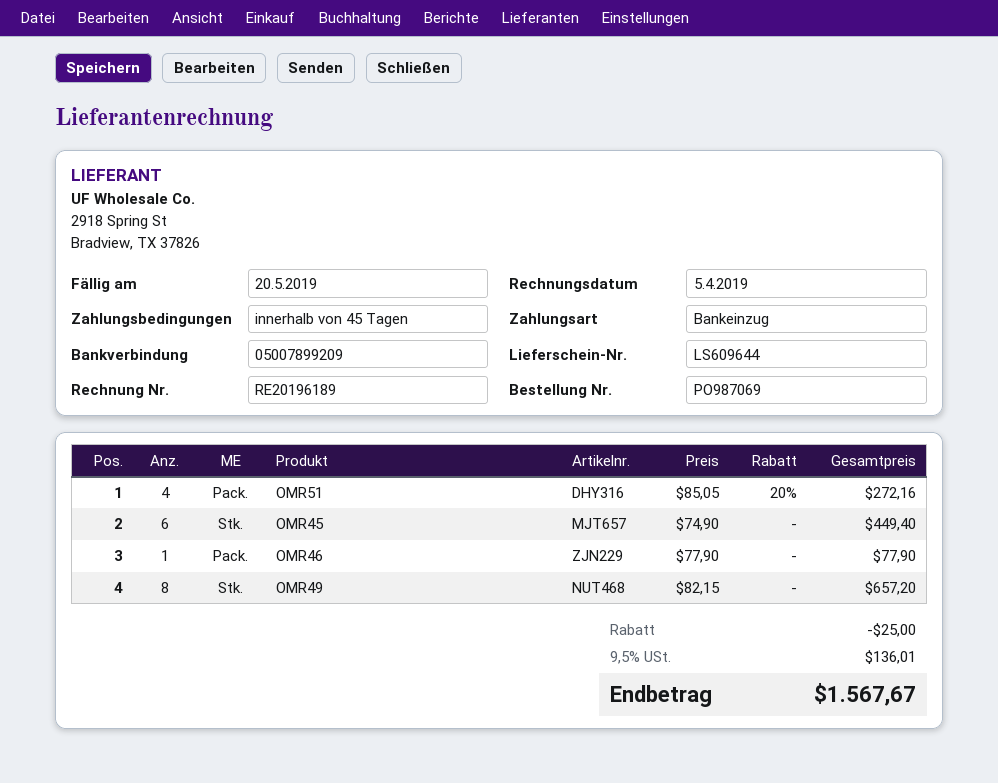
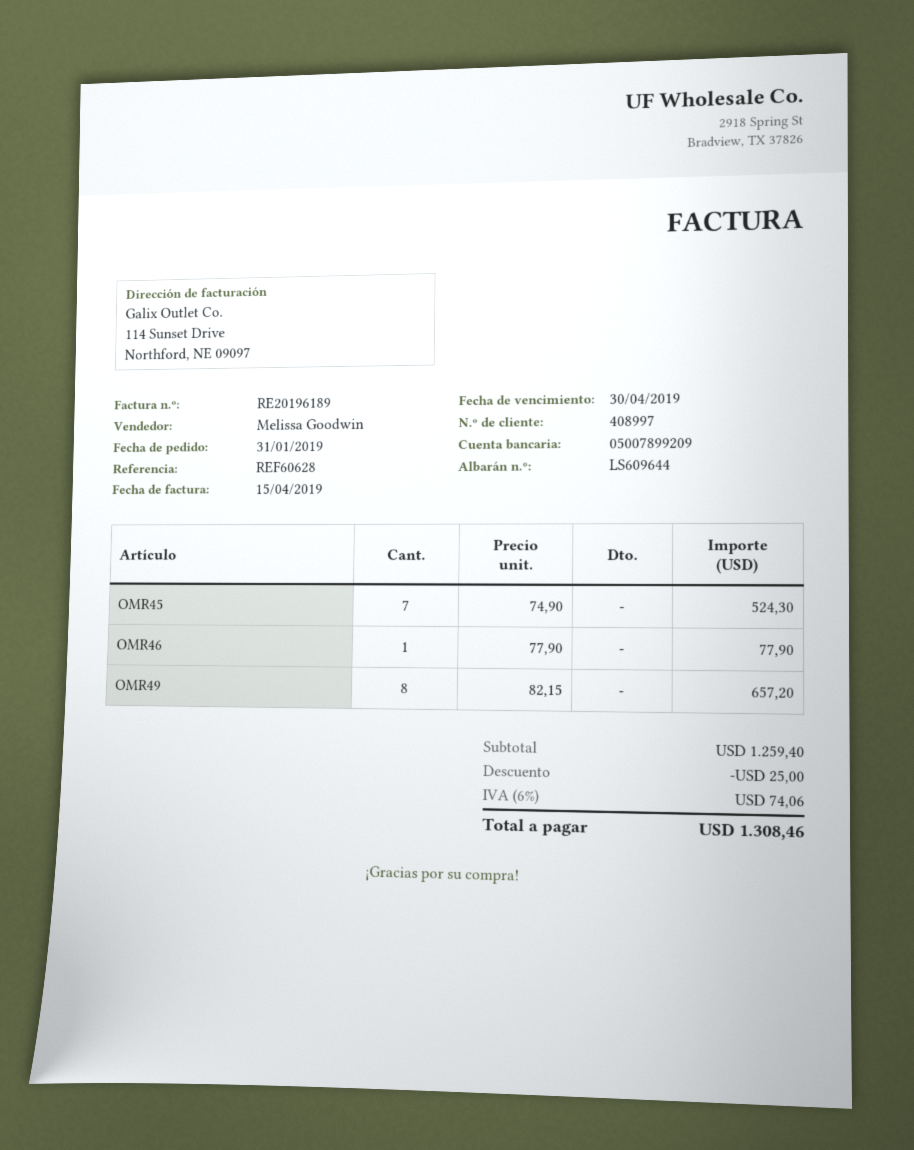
invoice date: 2019-04-05 -> 2019-04-15
due date: 2019-05-20 -> 2019-04-30
OMR51: 4 x 85.05 - 20% = 272.16 -> none
OMR45: 6 x 74.90 = 449.40 -> 7 x 74.90 = 524.30
tax: 9.5% = 136.01 -> 6% = 74.06
total: 1567.67 -> 1308.46

